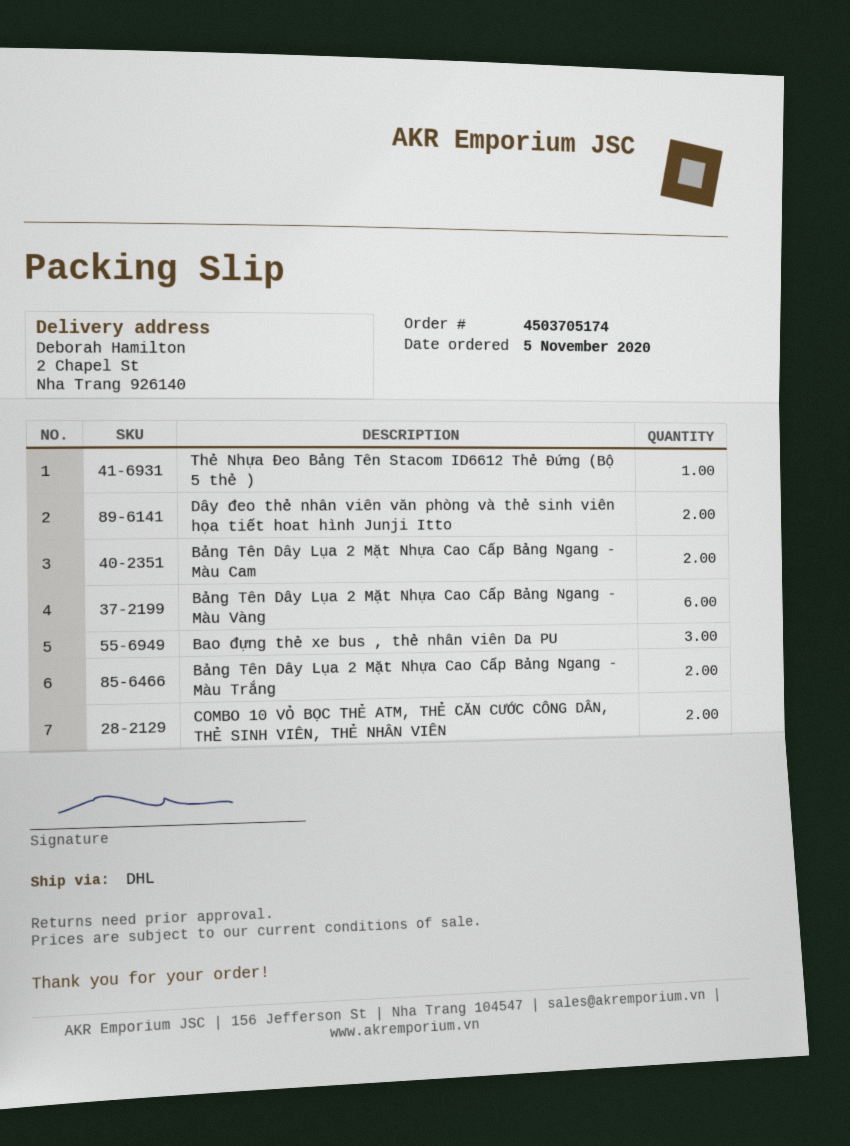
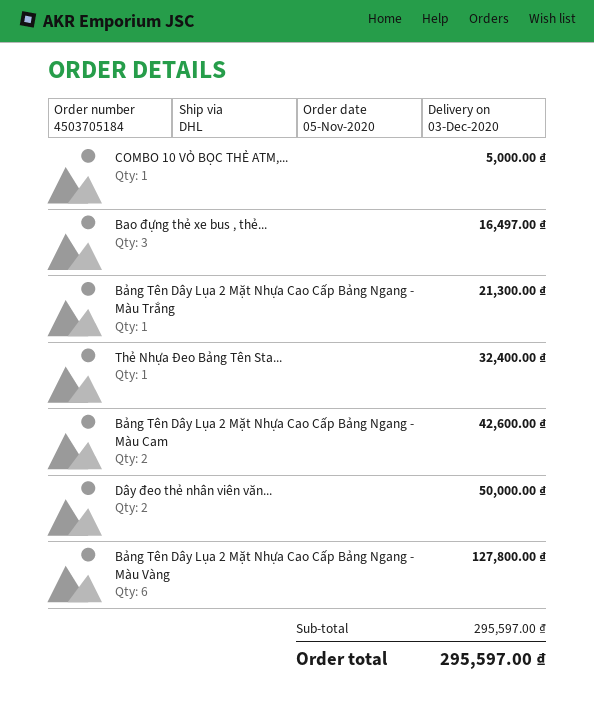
order number: 4503705174 -> 4503705184
Bảng Tên Dây Lụa 2 Mặt Nhựa Cao Cấp Bảng Ngang - Màu Trắng: 2 -> 1
COMBO 10 VỎ BỌC THẺ ATM, THẺ CĂN CƯỚC CÔNG DÂN, THẺ SINH VIÊN, THẺ NHÂN VIÊN: 2 -> 1

